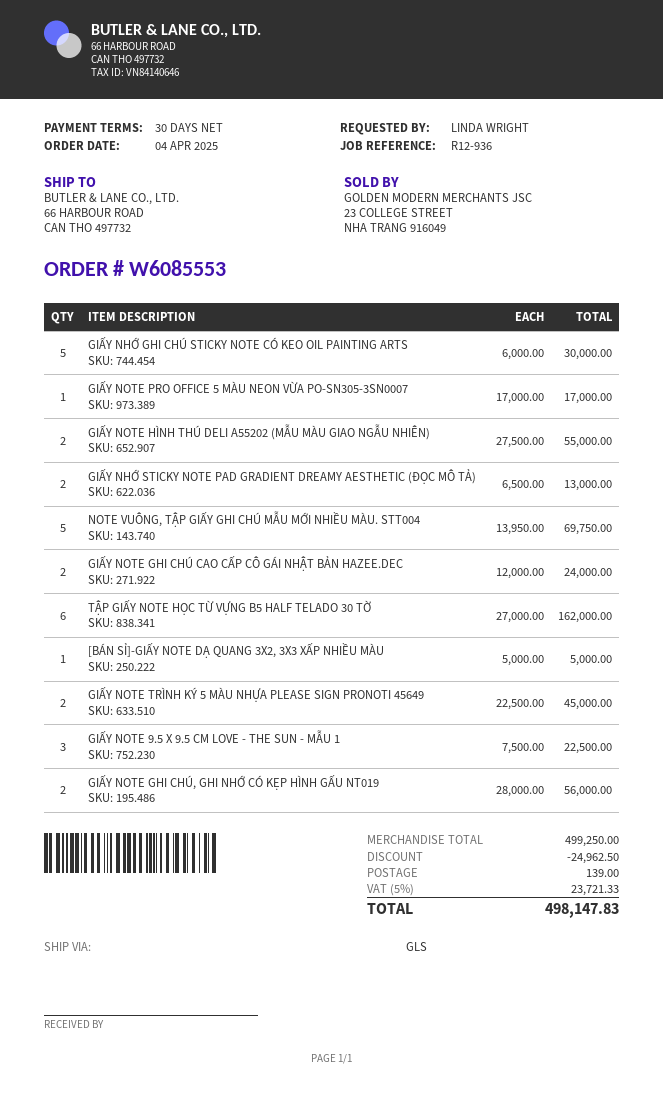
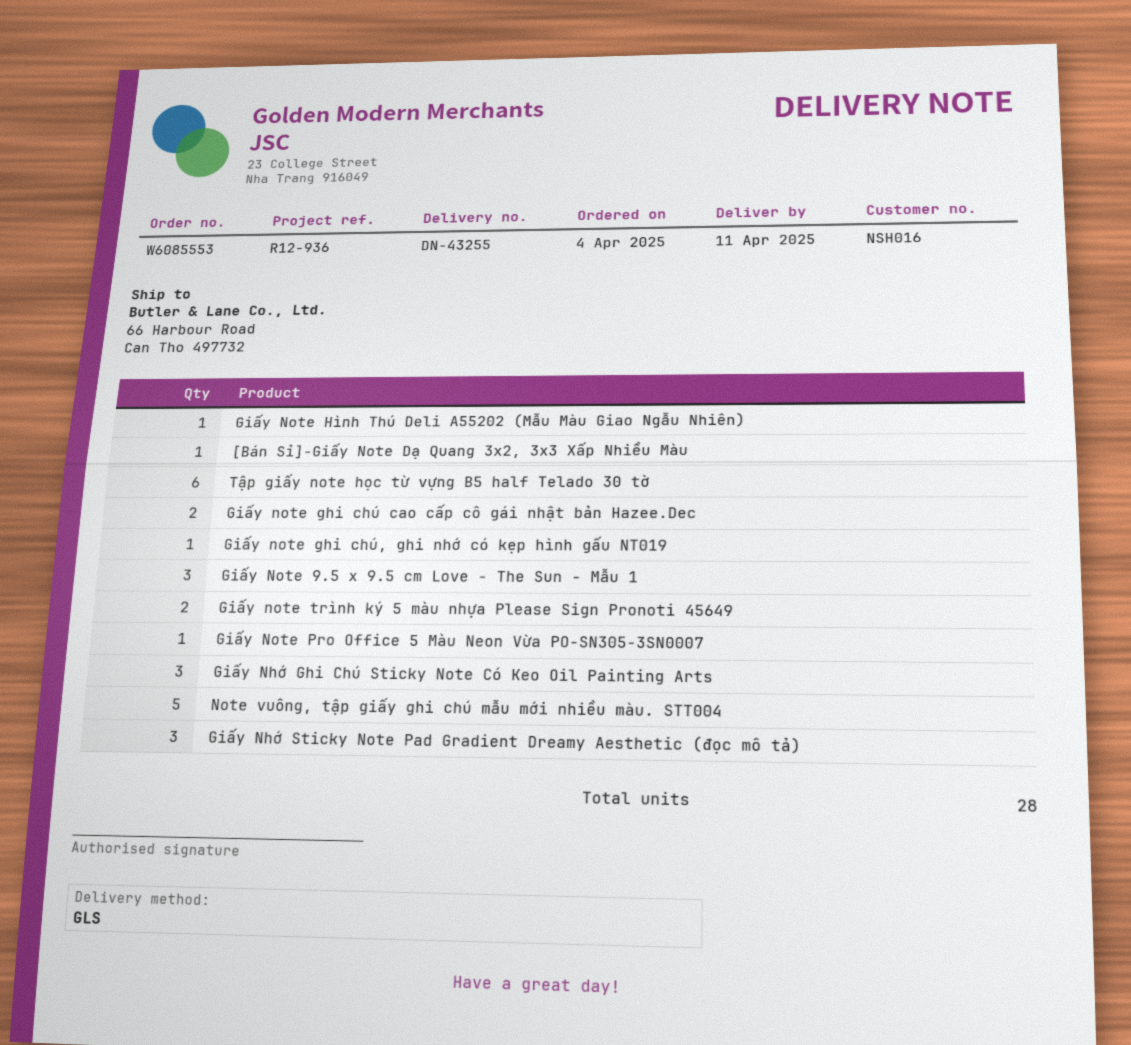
GIẤY NHỚ GHI CHÚ STICKY NOTE CÓ KEO OIL PAINTING ARTS: 5 -> 3
GIẤY NOTE HÌNH THÚ DELI A55202 (MẪU MÀU GIAO NGẪU NHIÊN): 2 -> 1
GIẤY NHỚ STICKY NOTE PAD GRADIENT DREAMY AESTHETIC (ĐỌC MÔ TẢ): 2 -> 3
GIẤY NOTE GHI CHÚ, GHI NHỚ CÓ KẸP HÌNH GẤU NT019: 2 -> 1

